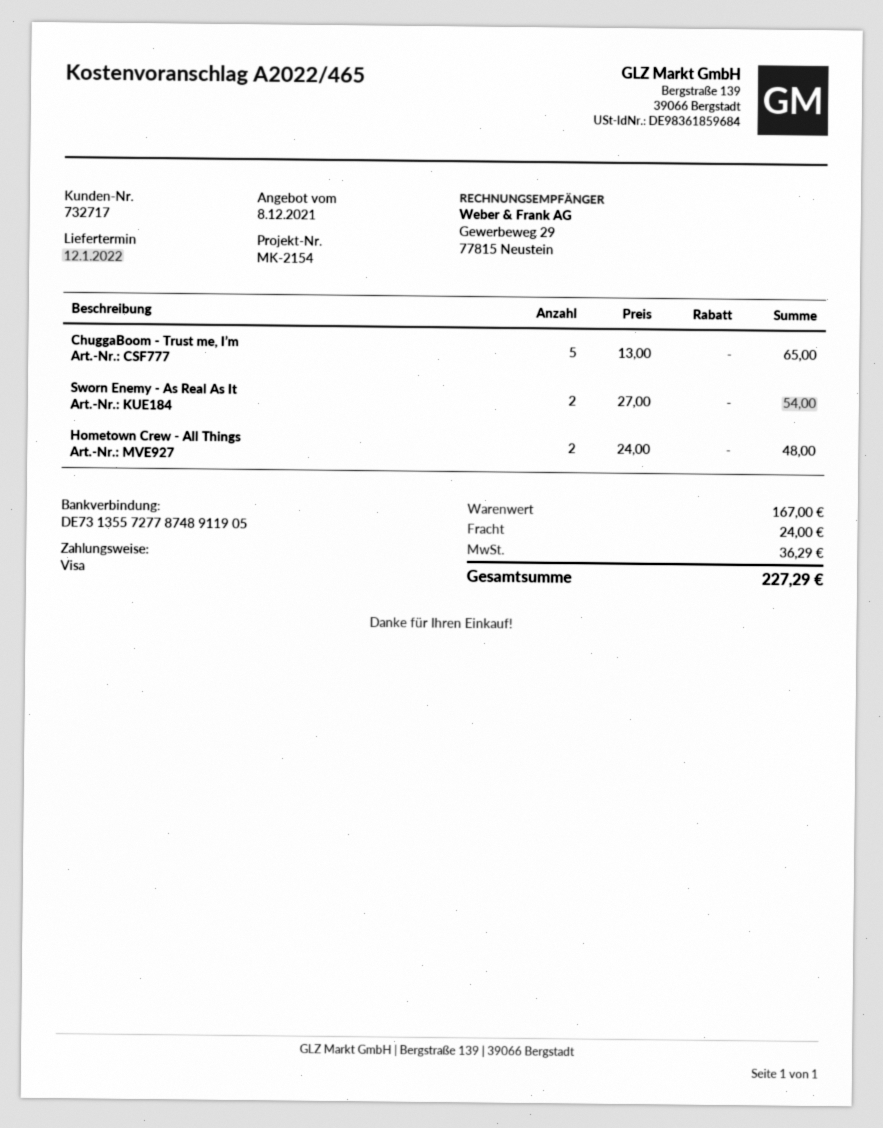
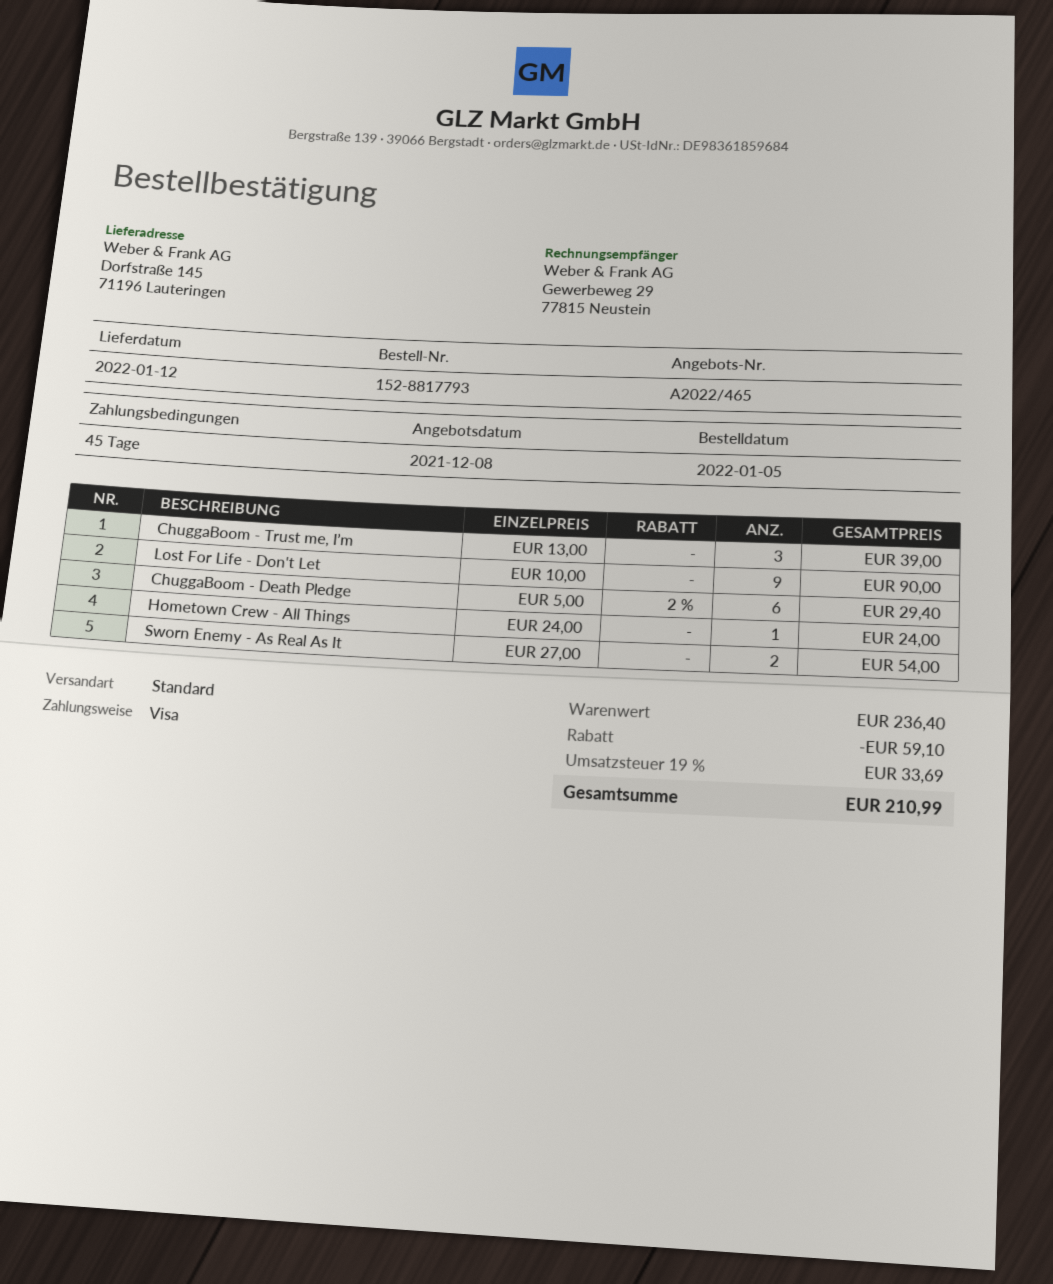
ChuggaBoom - Trust me, I’m: 5 x 13.00 = 65.00 -> 3 x 13.00 = 39.00
Hometown Crew - All Things: 2 x 24.00 = 48.00 -> 1 x 24.00 = 24.00
Lost For Life - Don't Let: none -> 9 x 10.00 = 90.00
ChuggaBoom - Death Pledge: none -> 6 x 5.00 - 2% = 29.40
subtotal: 167.00 -> 236.40
discount: none -> 59.10
shipping: 24.00 -> none
tax: 36.29 -> 33.69
total: 227.29 -> 210.99

